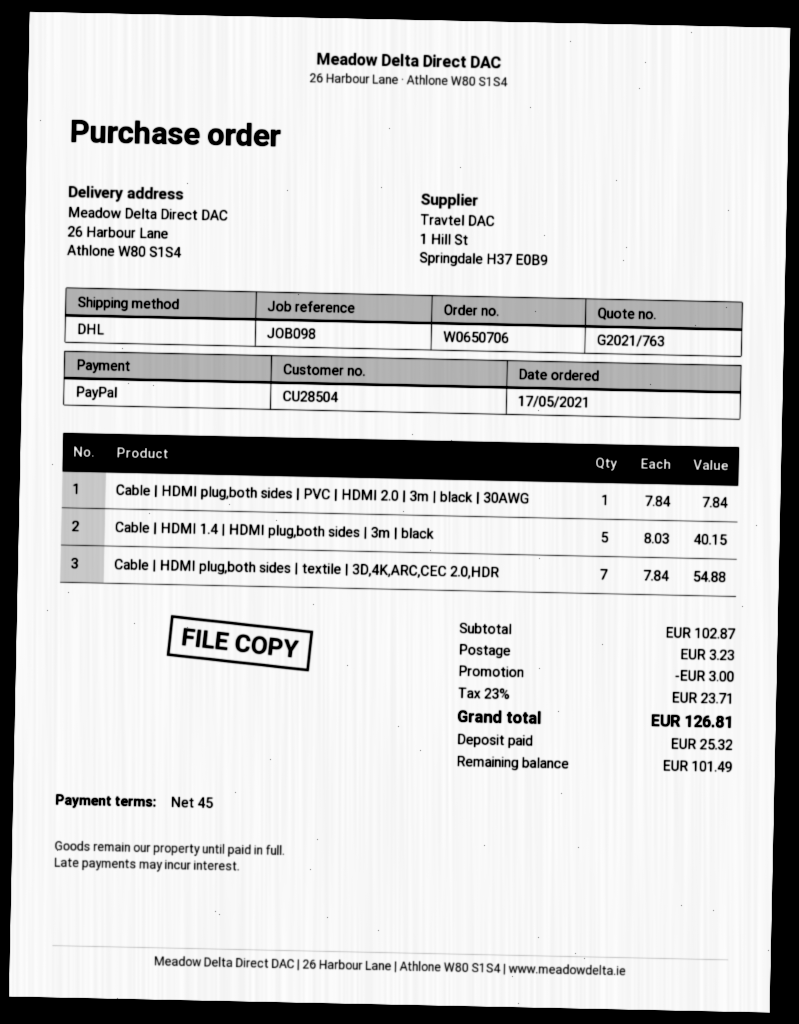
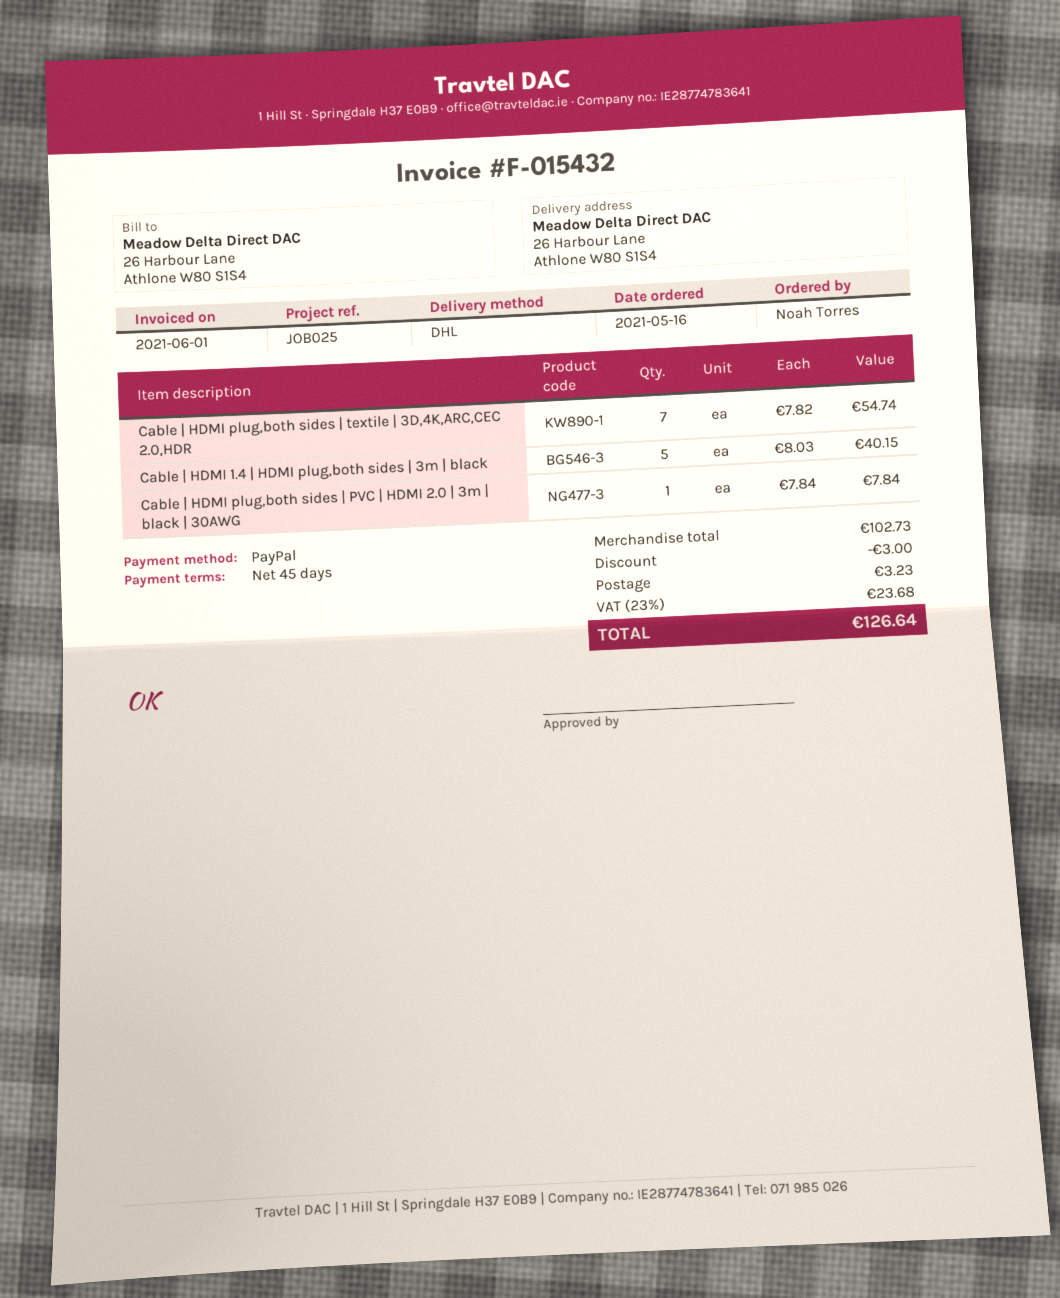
order date: 2021-05-17 -> 2021-05-16
reference: JOB098 -> JOB025
Cable | HDMI plug,both sides | textile | 3D,4K,ARC,CEC 2.0,HDR: 7 x 7.84 = 54.88 -> 7 x 7.82 = 54.74
subtotal: 102.87 -> 102.73
tax: 23% = 23.71 -> 23% = 23.68
total: 126.81 -> 126.64

